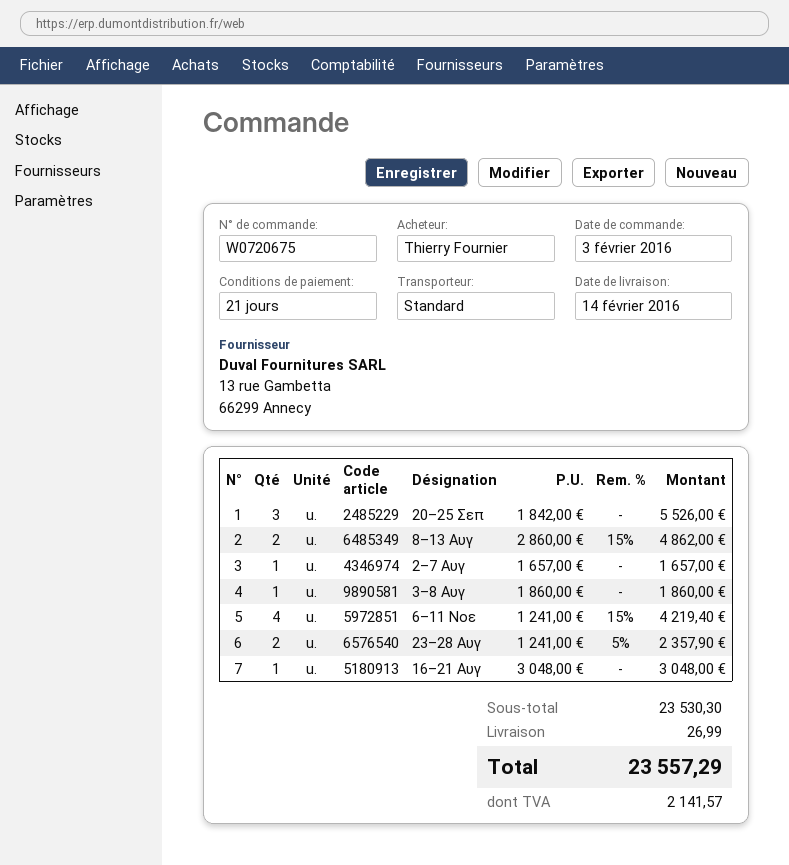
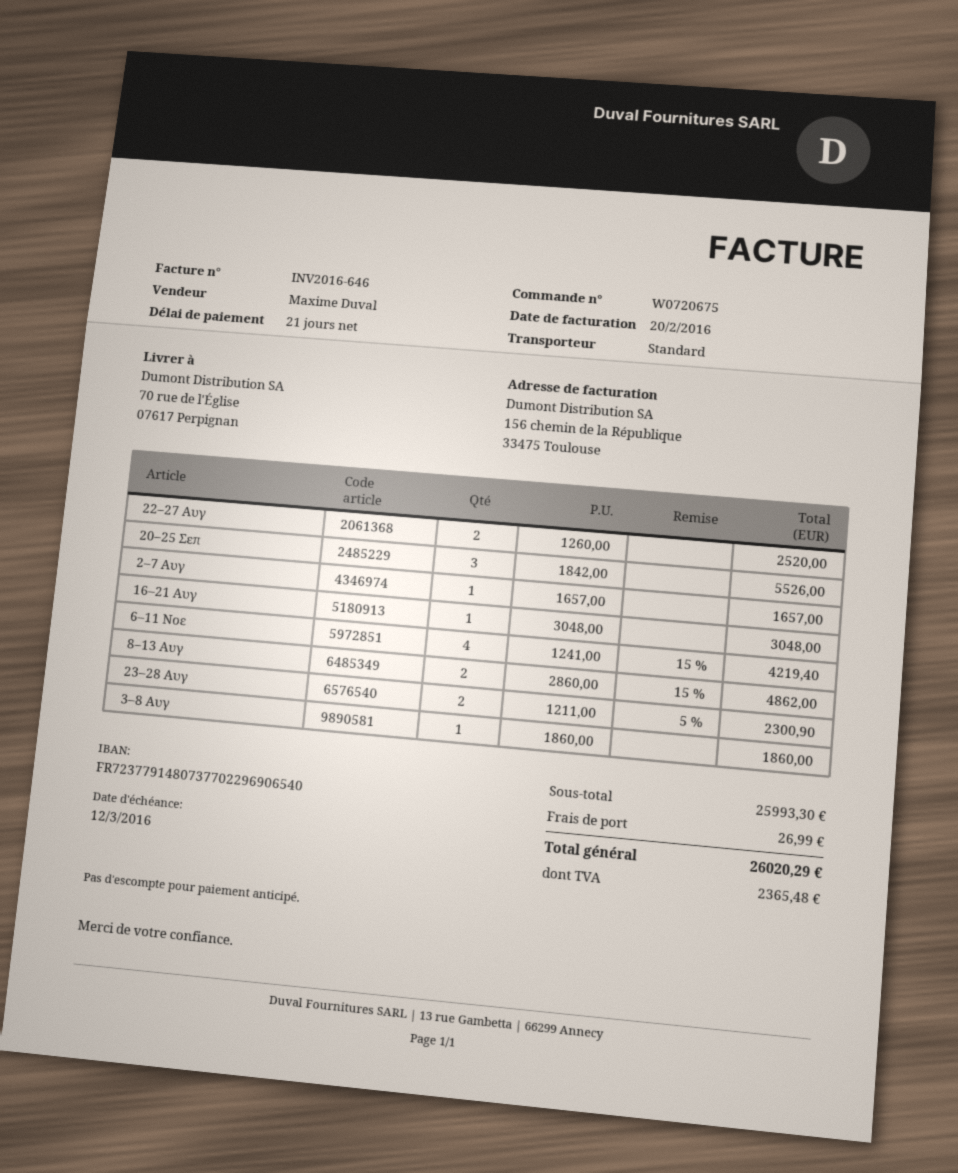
23–28 Αυγ: 2 x 1241.00 - 5% = 2357.90 -> 2 x 1211.00 - 5% = 2300.90
22–27 Αυγ: none -> 2 x 1260.00 = 2520.00
subtotal: 23530.30 -> 25993.30
tax: 2141.57 -> 2365.48
total: 23557.29 -> 26020.29

